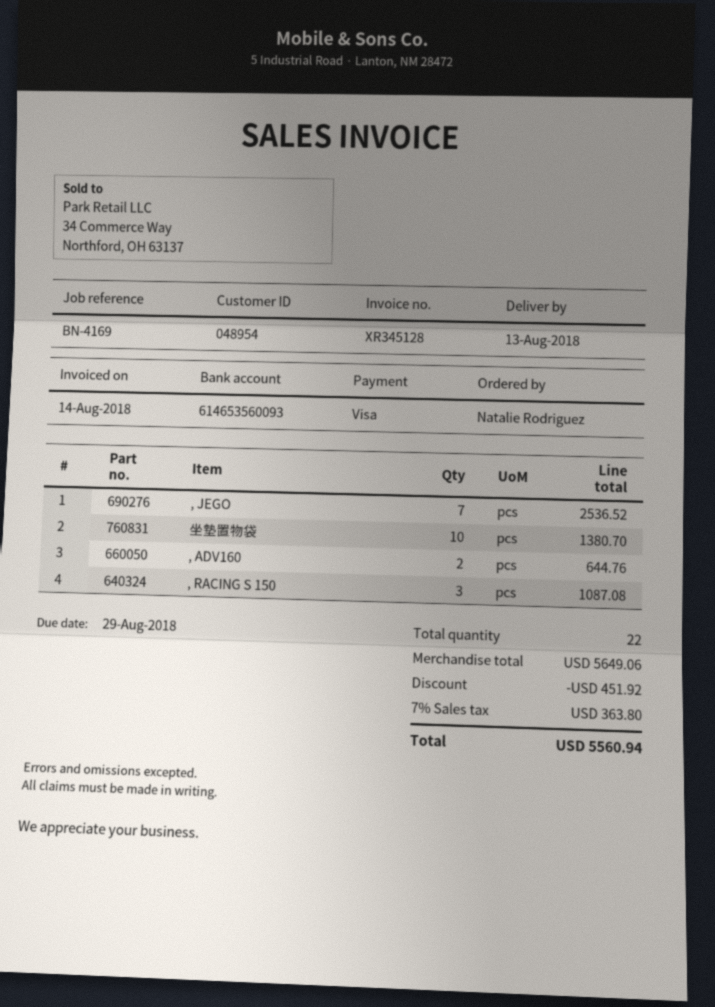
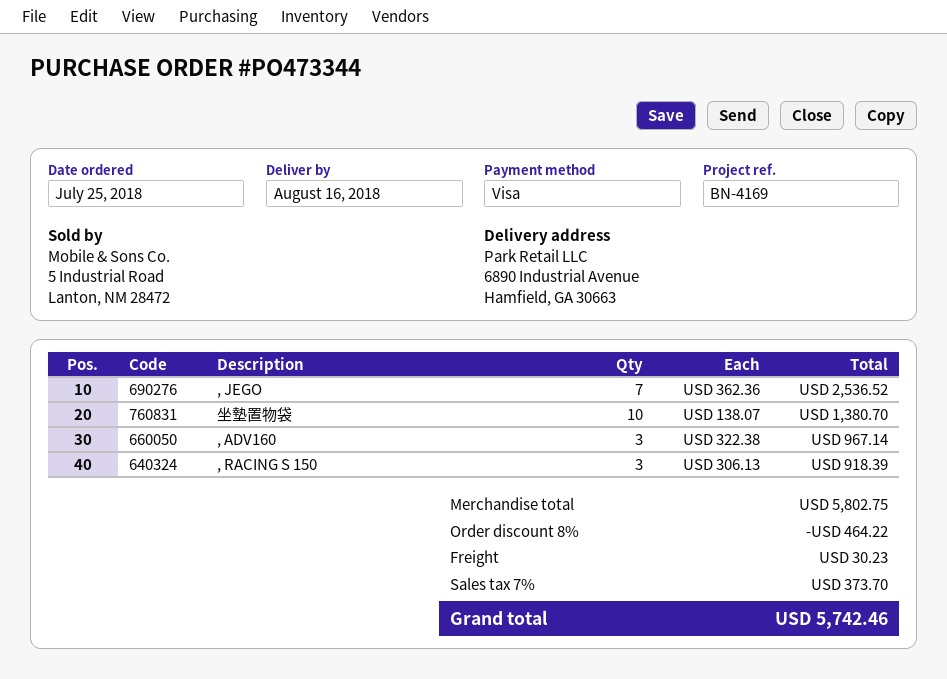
delivery date: 2018-08-13 -> 2018-08-16
, ADV160: 2 for 644.76 -> 3 for 967.14
, RACING S 150: 3 for 1087.08 -> 3 for 918.39
subtotal: 5649.06 -> 5802.75
discount: 451.92 -> 464.22
shipping: none -> 30.23
tax: 7% = 363.80 -> 7% = 373.70
total: 5560.94 -> 5742.46

